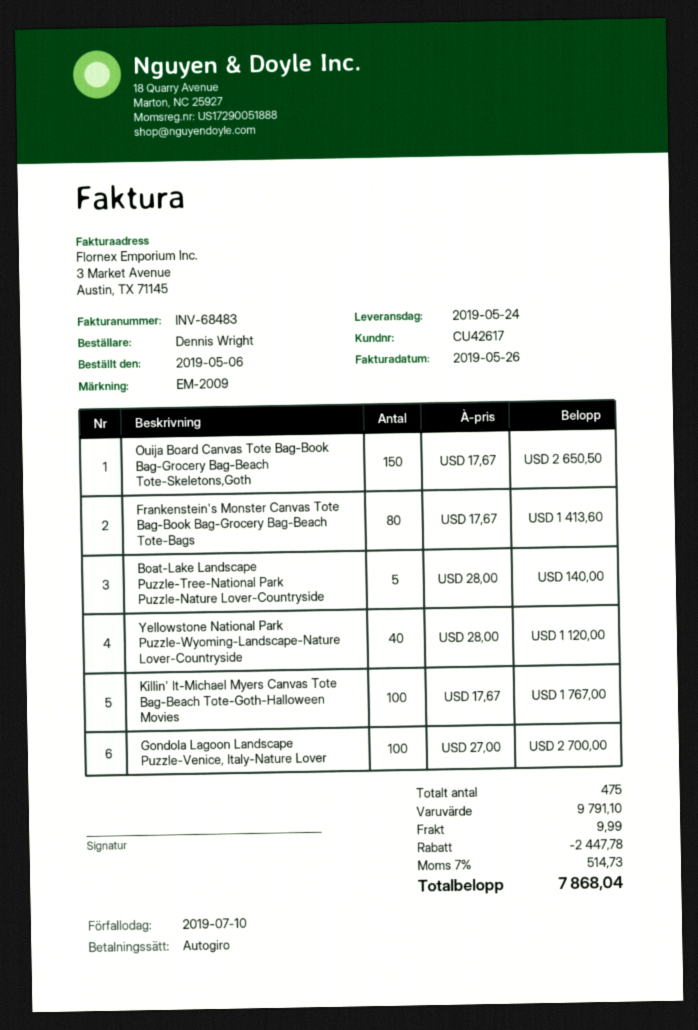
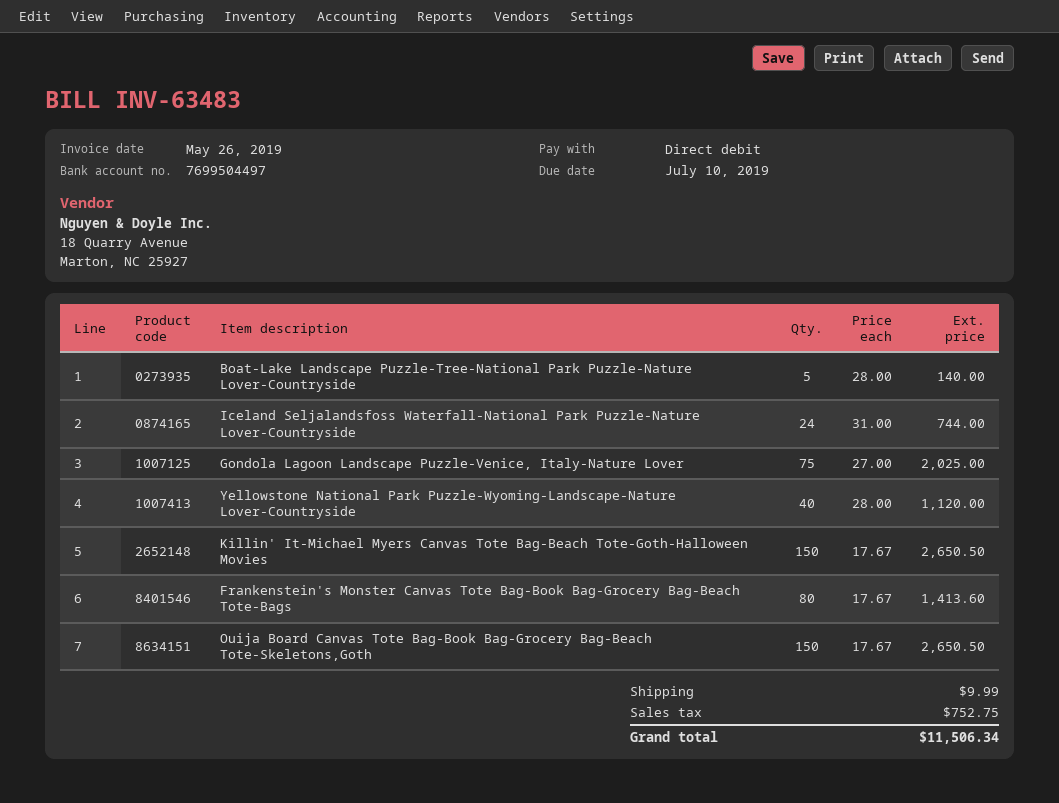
invoice number: INV-68483 -> INV-63483
Killin' It-Michael Myers Canvas Tote Bag-Beach Tote-Goth-Halloween Movies: 100 x 17.67 = 1767.00 -> 150 x 17.67 = 2650.50
Gondola Lagoon Landscape Puzzle-Venice, Italy-Nature Lover: 100 x 27.00 = 2700.00 -> 75 x 27.00 = 2025.00
Iceland Seljalandsfoss Waterfall-National Park Puzzle-Nature Lover-Countryside: none -> 24 x 31.00 = 744.00
discount: 2447.78 -> none
tax: 514.73 -> 752.75
total: 7868.04 -> 11506.34

